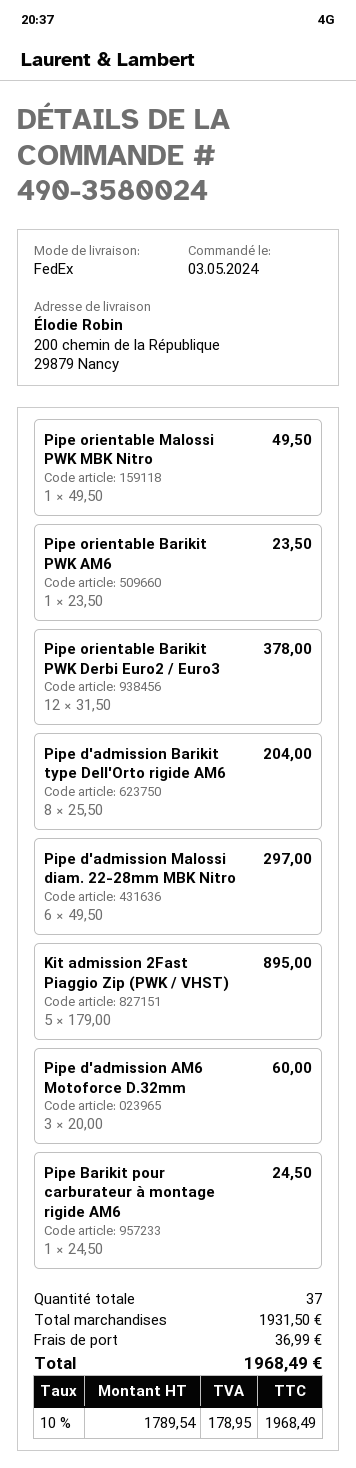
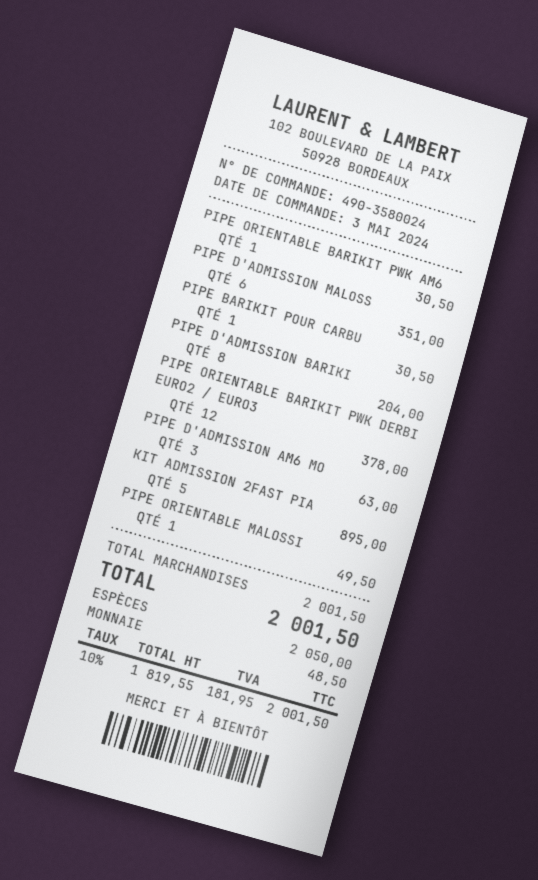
Pipe orientable Barikit PWK AM6: 1 for 23.50 -> 1 for 30.50
Pipe d'admission Malossi diam. 22-28mm MBK Nitro: 6 for 297.00 -> 6 for 351.00
Pipe d'admission AM6 Motoforce D.32mm: 3 for 60.00 -> 3 for 63.00
Pipe Barikit pour carburateur à montage rigide AM6: 1 for 24.50 -> 1 for 30.50
subtotal: 1931.50 -> 2001.50
shipping: 36.99 -> none
net: 1789.54 -> 1819.55
tax: 10% = 178.95 -> 10% = 181.95
total: 1968.49 -> 2001.50

